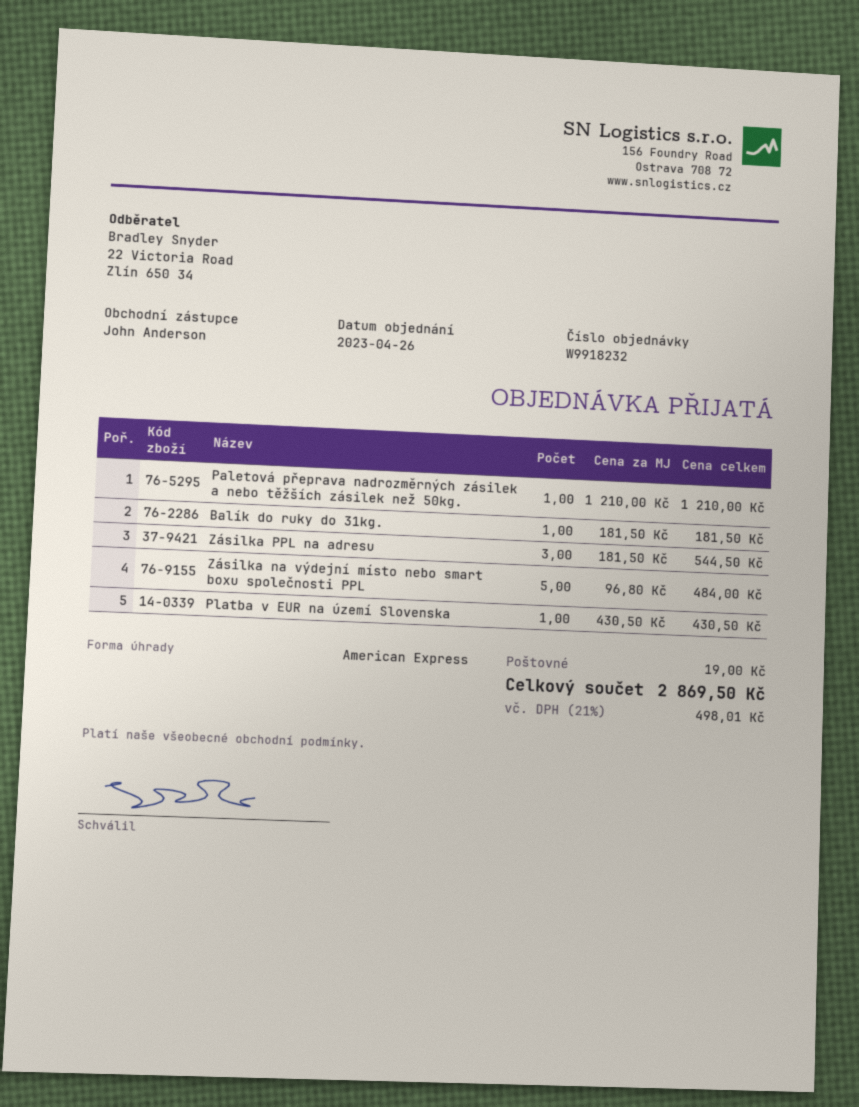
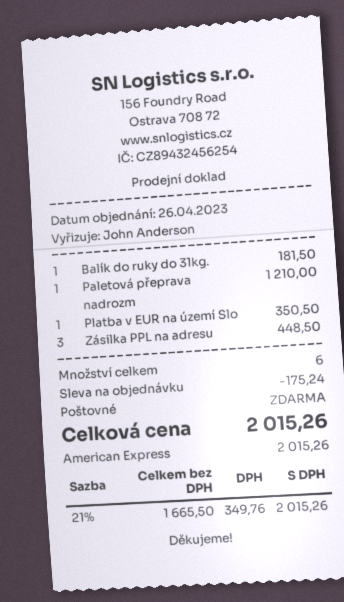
Zásilka PPL na adresu: 3 for 544.50 -> 3 for 448.50
Zásilka na výdejní místo nebo smart boxu společnosti PPL: 5 for 484.00 -> none
Platba v EUR na území Slovenska: 1 for 430.50 -> 1 for 350.50
discount: none -> 175.24
shipping: 19.00 -> 0.00
tax: 21% = 498.01 -> 21% = 349.76
total: 2869.50 -> 2015.26

